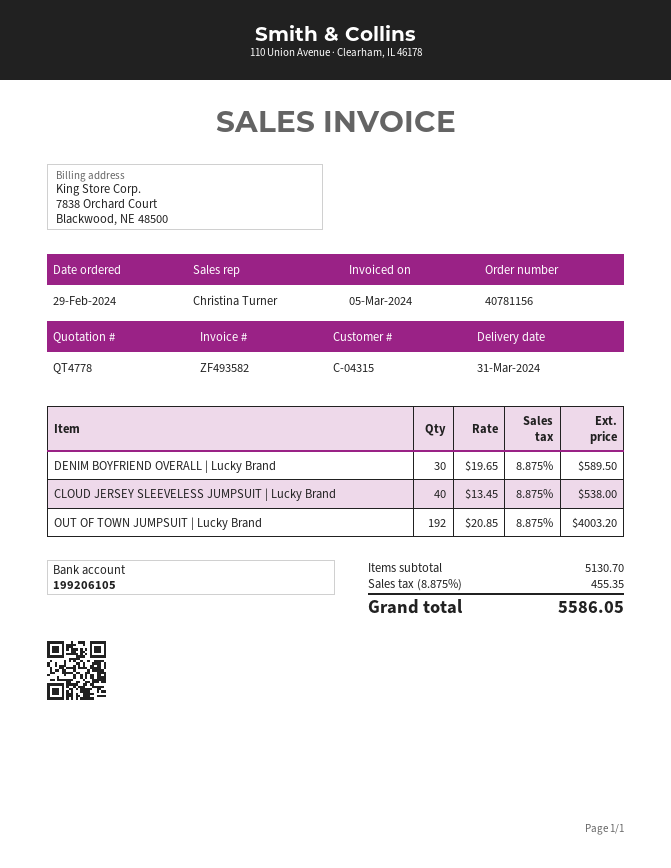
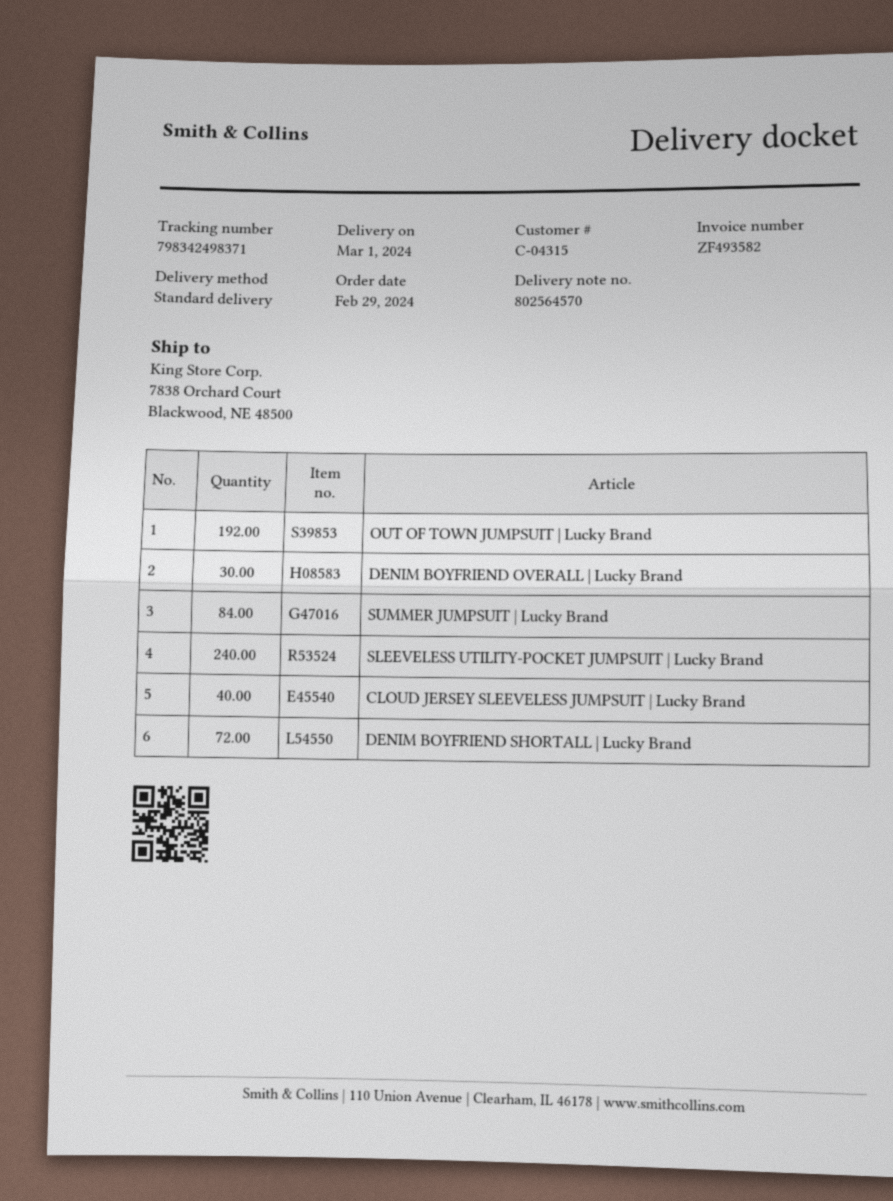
delivery date: 2024-03-31 -> 2024-03-01
SUMMER JUMPSUIT | Lucky Brand: none -> 84
SLEEVELESS UTILITY-POCKET JUMPSUIT | Lucky Brand: none -> 240
DENIM BOYFRIEND SHORTALL | Lucky Brand: none -> 72

